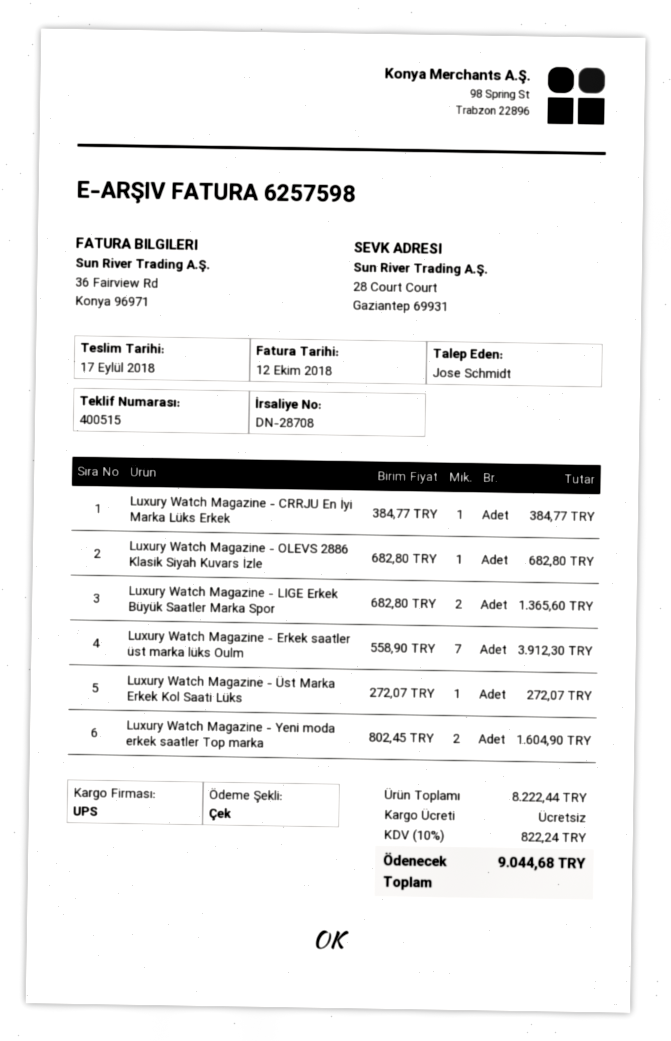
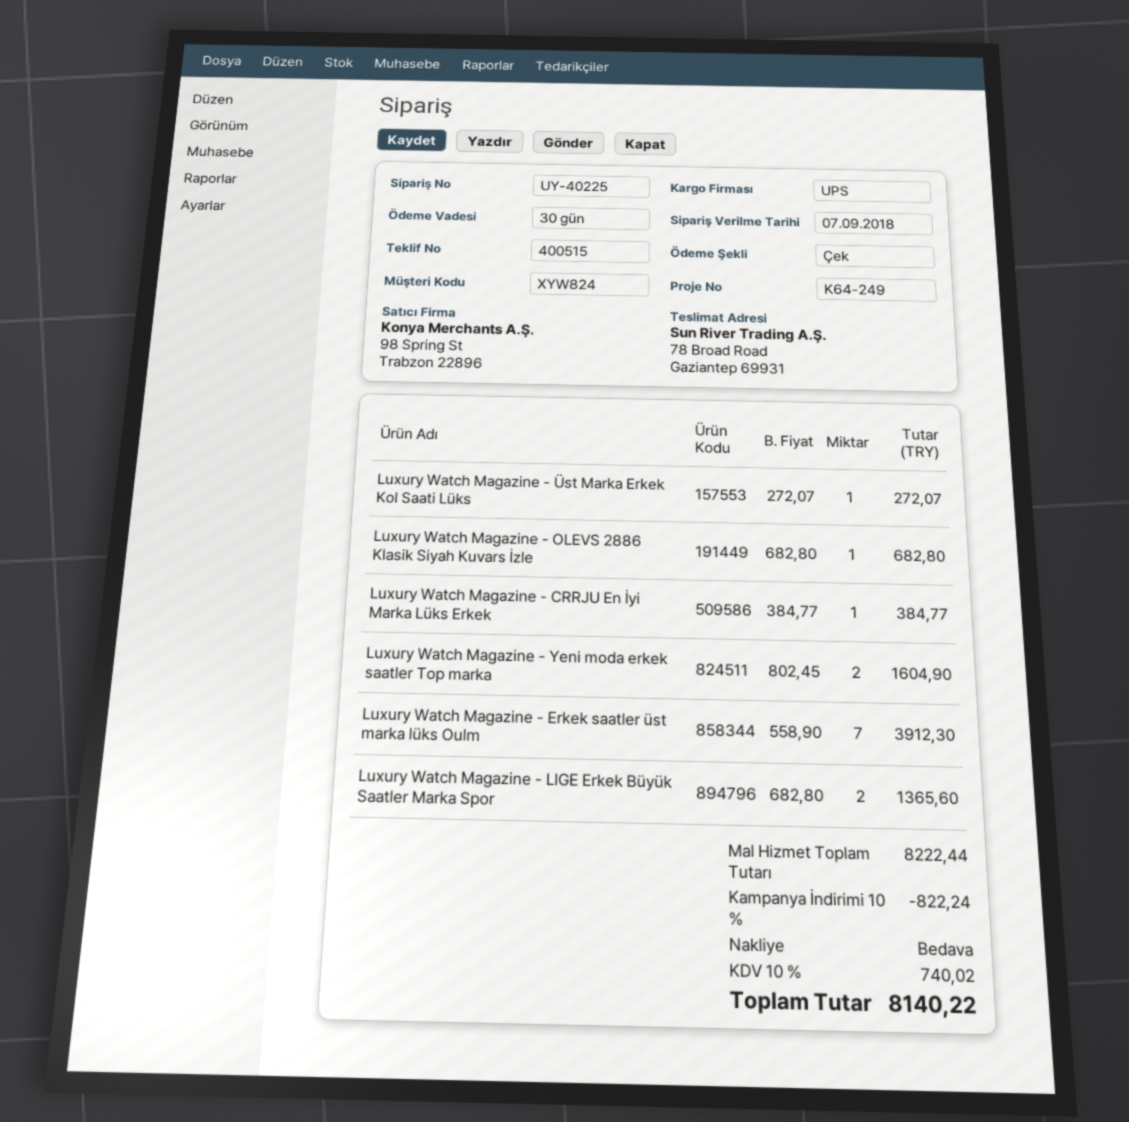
ship to: 28 Court Court, Gaziantep 69931 -> 78 Broad Road, Gaziantep 69931
discount: none -> 10% = 822.24
tax: 10% = 822.24 -> 10% = 740.02
total: 9044.68 -> 8140.22

